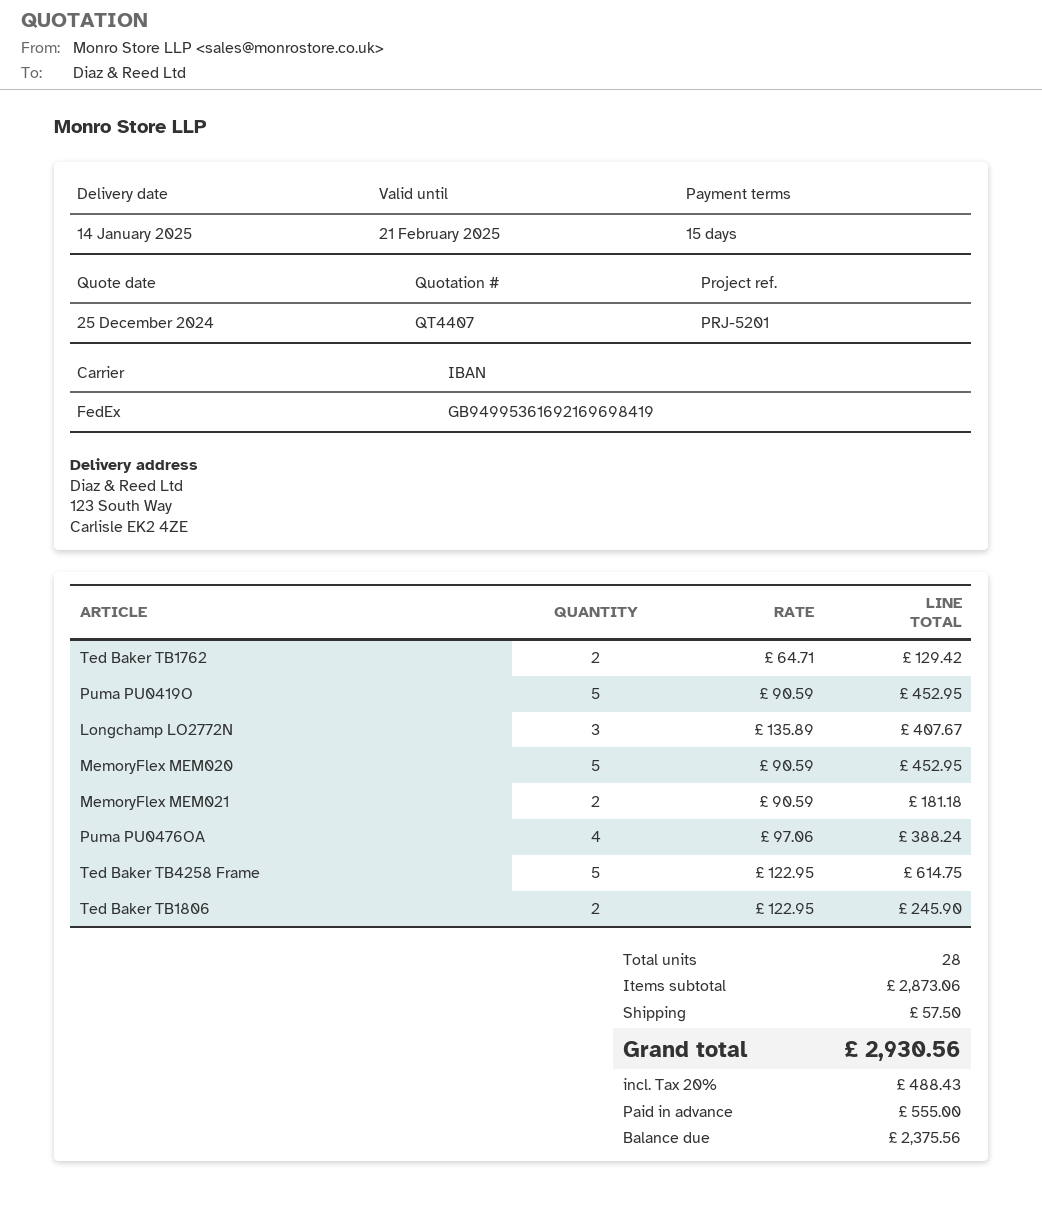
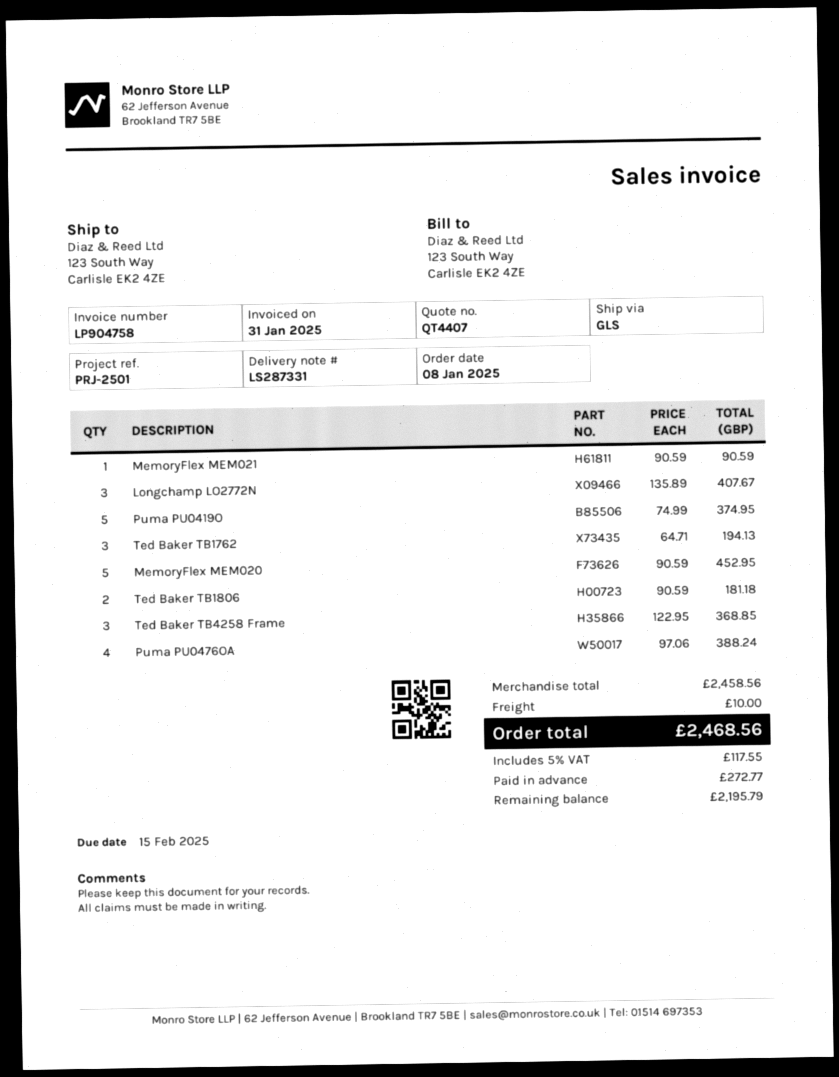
reference: PRJ-5201 -> PRJ-2501
shipping method: FedEx -> GLS
Ted Baker TB1762: 2 x 64.71 = 129.42 -> 3 x 64.71 = 194.13
Puma PU0419O: 5 x 90.59 = 452.95 -> 5 x 74.99 = 374.95
MemoryFlex MEM021: 2 x 90.59 = 181.18 -> 1 x 90.59 = 90.59
Ted Baker TB4258 Frame: 5 x 122.95 = 614.75 -> 3 x 122.95 = 368.85
Ted Baker TB1806: 2 x 122.95 = 245.90 -> 2 x 90.59 = 181.18
subtotal: 2873.06 -> 2458.56
shipping: 57.50 -> 10.00
tax: 20% = 488.43 -> 5% = 117.55
total: 2930.56 -> 2468.56
deposit: 555.00 -> 272.77
balance: 2375.56 -> 2195.79

